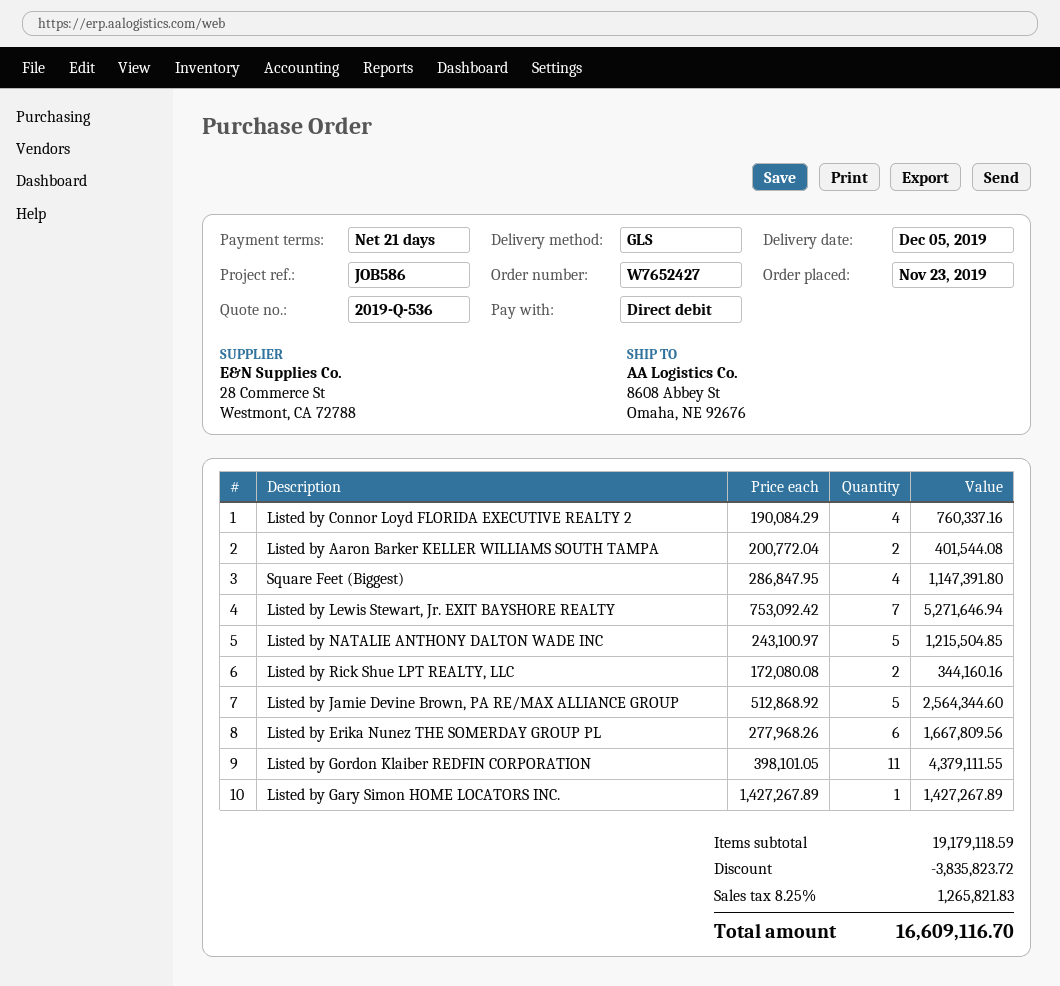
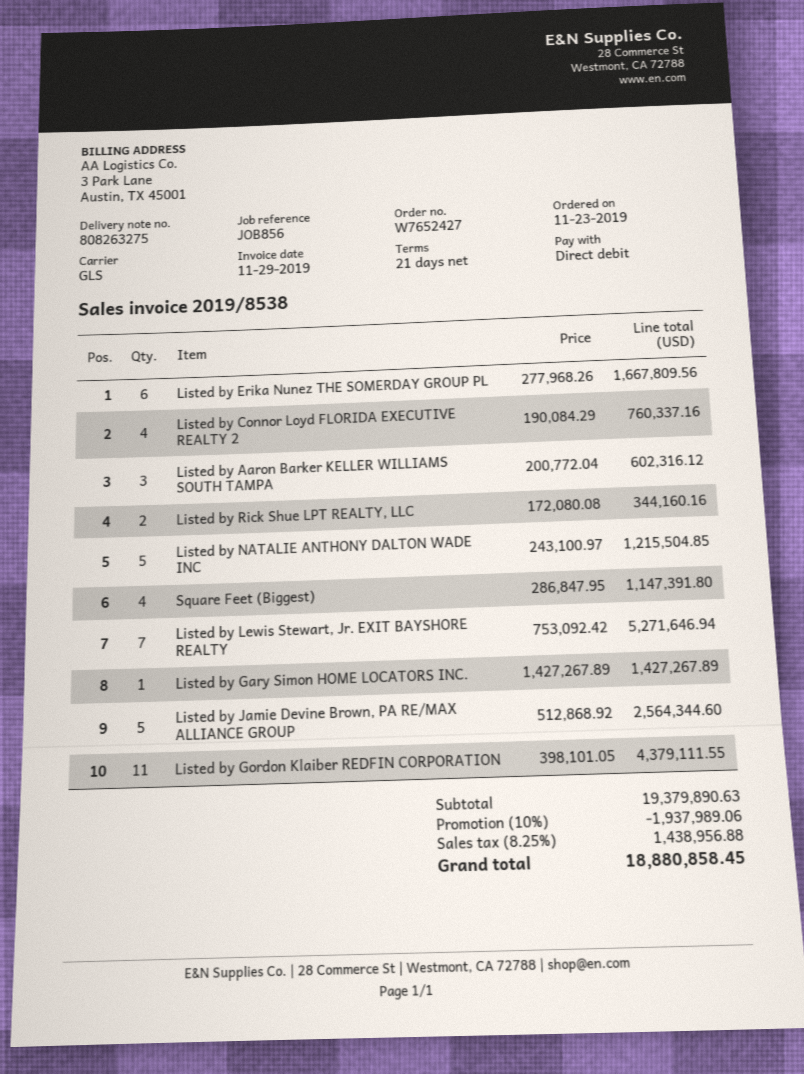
reference: JOB586 -> JOB856
Listed by Aaron Barker KELLER WILLIAMS SOUTH TAMPA: 2 x 200772.04 = 401544.08 -> 3 x 200772.04 = 602316.12
subtotal: 19179118.59 -> 19379890.63
discount: 3835823.72 -> 1937989.06
tax: 8.25% = 1265821.83 -> 8.25% = 1438956.88
total: 16609116.70 -> 18880858.45

